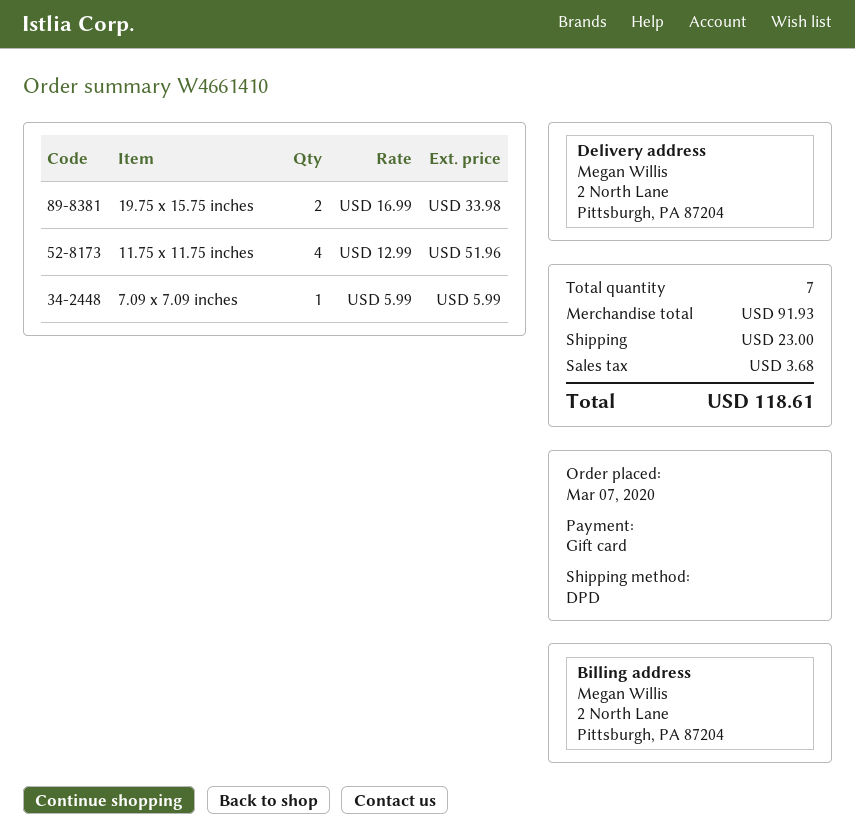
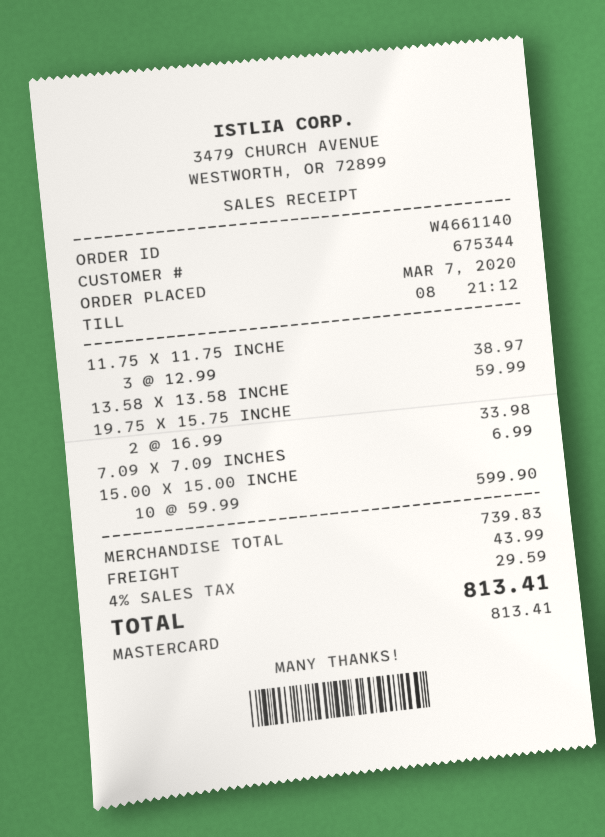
order number: W4661410 -> W4661140
payment method: gift card -> Mastercard
11.75 x 11.75 inches: 4 x 12.99 = 51.96 -> 3 x 12.99 = 38.97
7.09 x 7.09 inches: 1 x 5.99 = 5.99 -> 1 x 6.99 = 6.99
13.58 X 13.58 INCHE: none -> 1 x 59.99 = 59.99
15.00 X 15.00 INCHE: none -> 10 x 59.99 = 599.90
subtotal: 91.93 -> 739.83
shipping: 23.00 -> 43.99
tax: 3.68 -> 29.59
total: 118.61 -> 813.41

